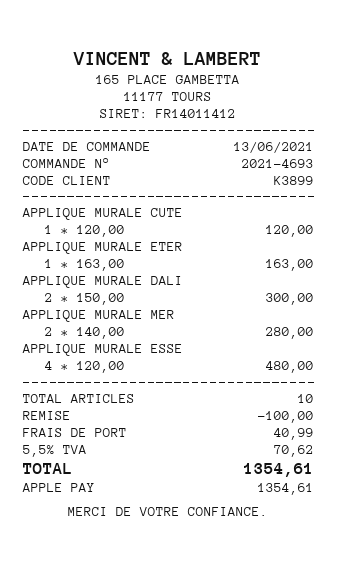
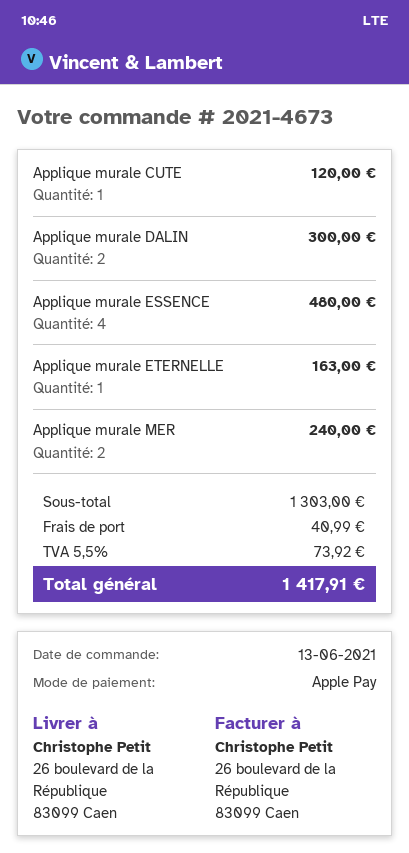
order number: 2021-4693 -> 2021-4673
APPLIQUE MURALE MER: 2 for 280.00 -> 2 for 240.00
discount: 100.00 -> none
tax: 5.5% = 70.62 -> 5.5% = 73.92
total: 1354.61 -> 1417.91

